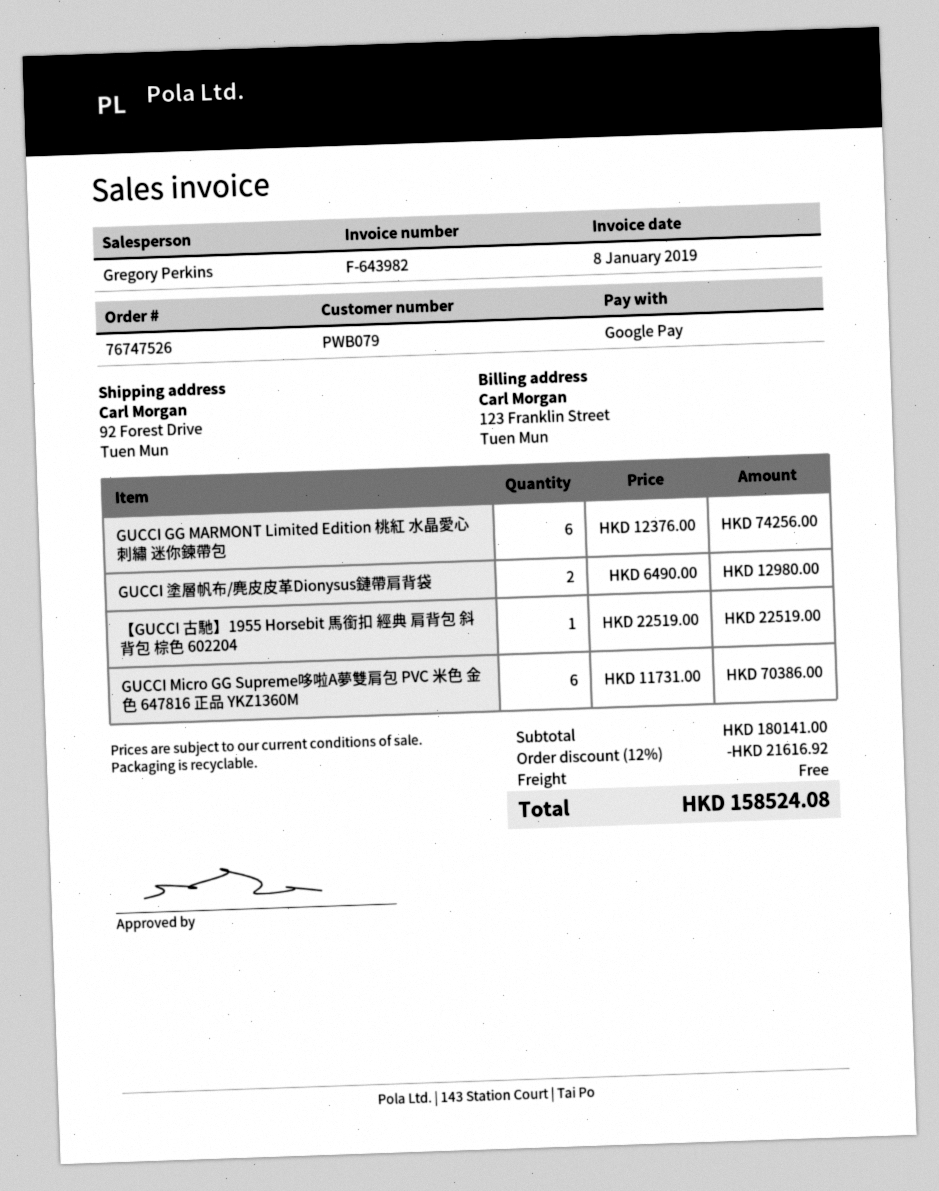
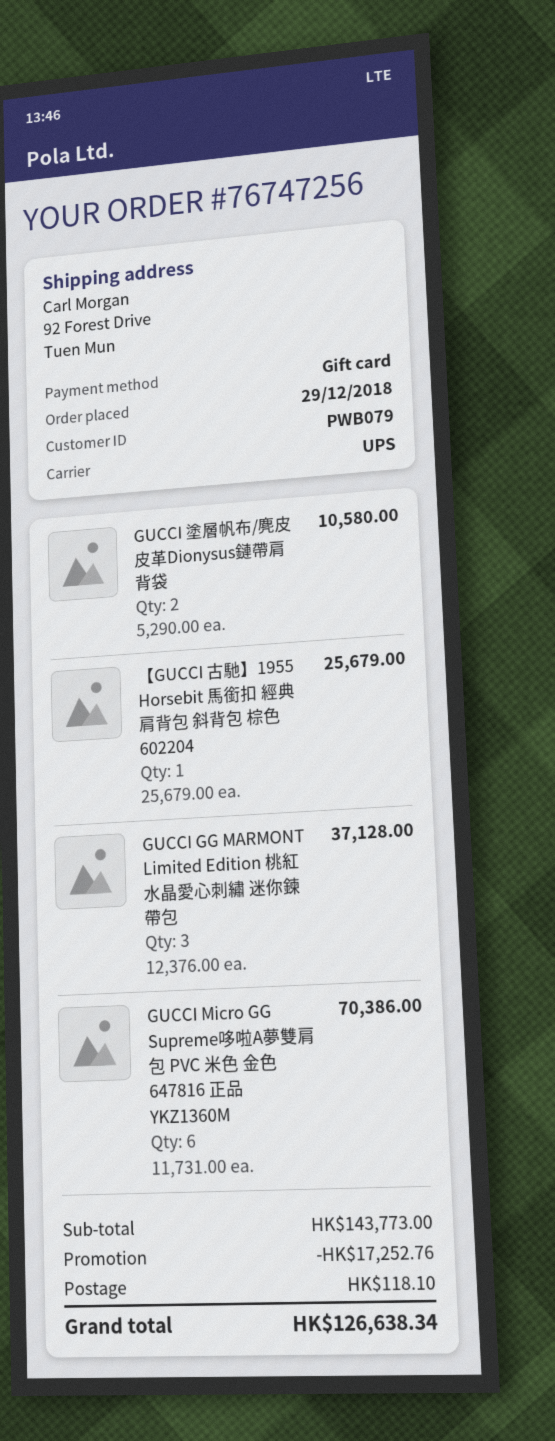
order number: 76747526 -> 76747256
payment method: Google Pay -> gift card
GUCCI GG MARMONT Limited Edition 桃紅 水晶愛心刺繡 迷你鍊帶包: 6 x 12376.00 = 74256.00 -> 3 x 12376.00 = 37128.00
GUCCI 塗層帆布/麂皮皮革Dionysus鏈帶肩背袋: 2 x 6490.00 = 12980.00 -> 2 x 5290.00 = 10580.00
【GUCCI 古馳】1955 Horsebit 馬銜扣 經典 肩背包 斜背包 棕色 602204: 1 x 22519.00 = 22519.00 -> 1 x 25679.00 = 25679.00
subtotal: 180141.00 -> 143773.00
discount: 21616.92 -> 17252.76
shipping: 0.00 -> 118.10
total: 158524.08 -> 126638.34

